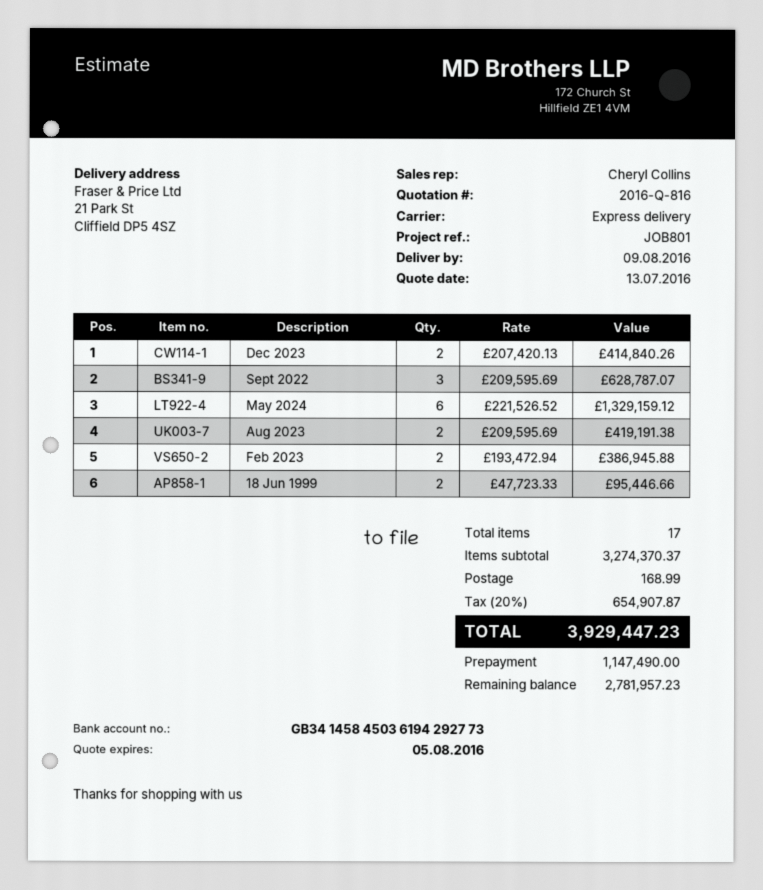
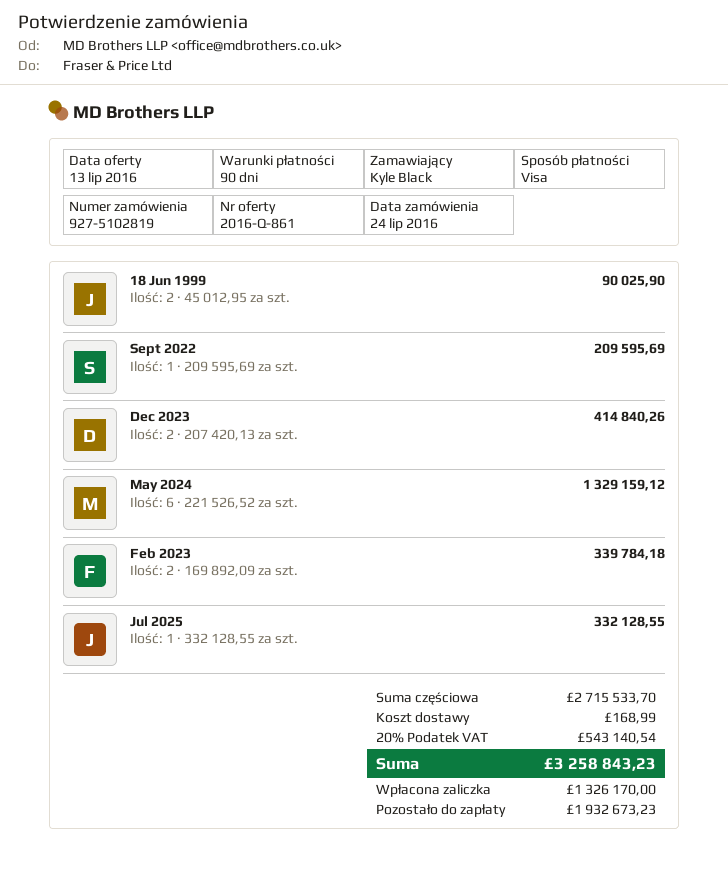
quote number: 2016-Q-816 -> 2016-Q-861
Sept 2022: 3 x 209595.69 = 628787.07 -> 1 x 209595.69 = 209595.69
Aug 2023: 2 x 209595.69 = 419191.38 -> none
Feb 2023: 2 x 193472.94 = 386945.88 -> 2 x 169892.09 = 339784.18
18 Jun 1999: 2 x 47723.33 = 95446.66 -> 2 x 45012.95 = 90025.90
Jul 2025: none -> 1 x 332128.55 = 332128.55
subtotal: 3274370.37 -> 2715533.70
tax: 20% = 654907.87 -> 20% = 543140.54
total: 3929447.23 -> 3258843.23
deposit: 1147490.00 -> 1326170.00
balance: 2781957.23 -> 1932673.23

